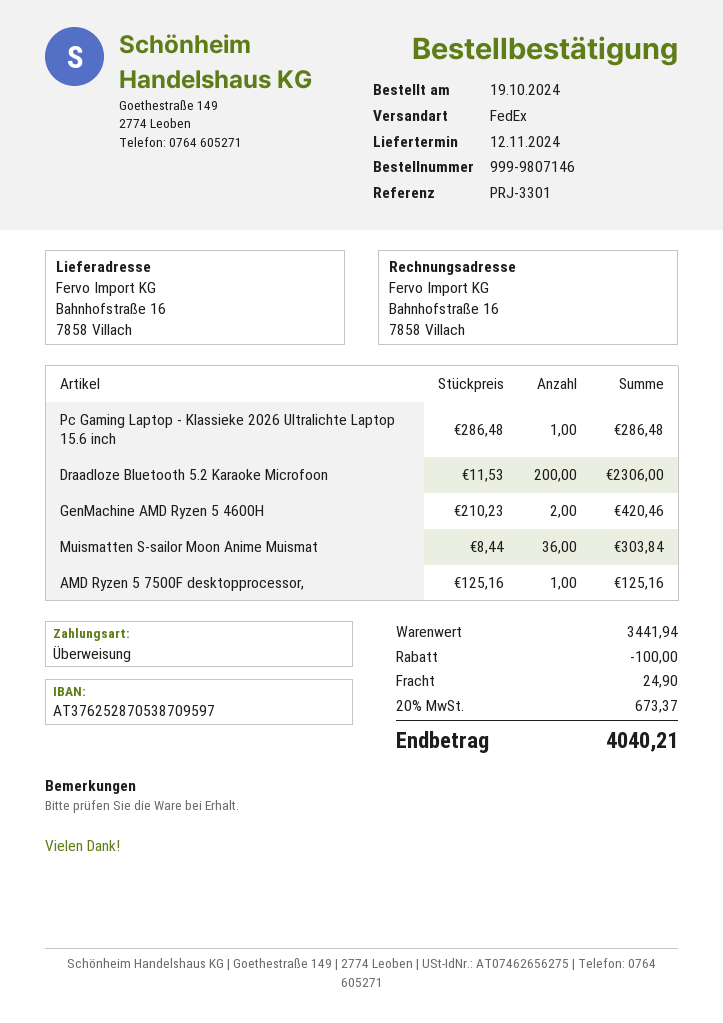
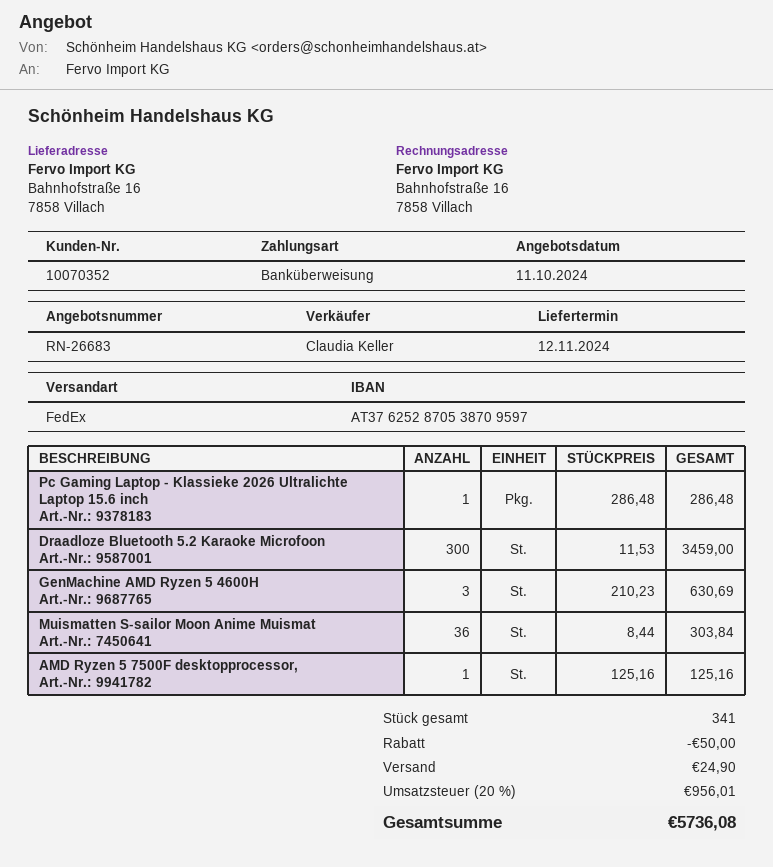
Draadloze Bluetooth 5.2 Karaoke Microfoon: 200 x 11.53 = 2306.00 -> 300 x 11.53 = 3459.00
GenMachine AMD Ryzen 5 4600H: 2 x 210.23 = 420.46 -> 3 x 210.23 = 630.69
discount: 100.00 -> 50.00
tax: 20% = 673.37 -> 20% = 956.01
total: 4040.21 -> 5736.08

